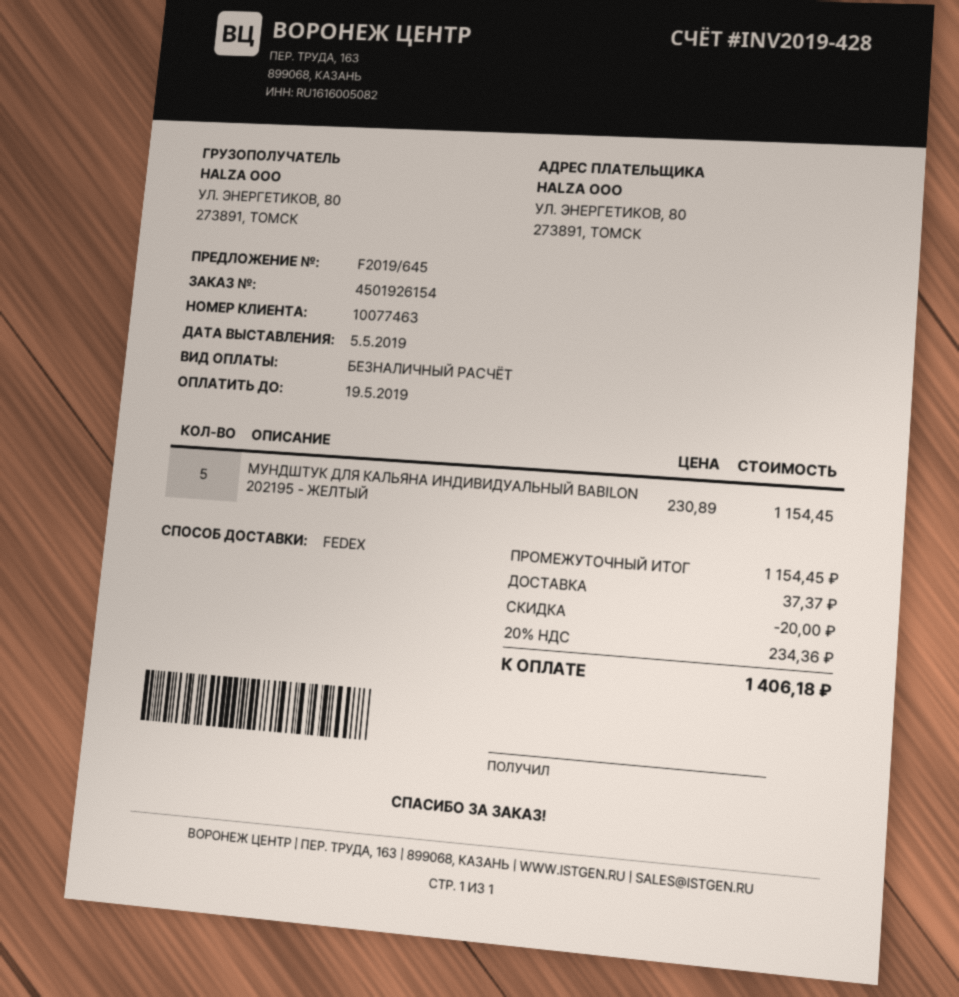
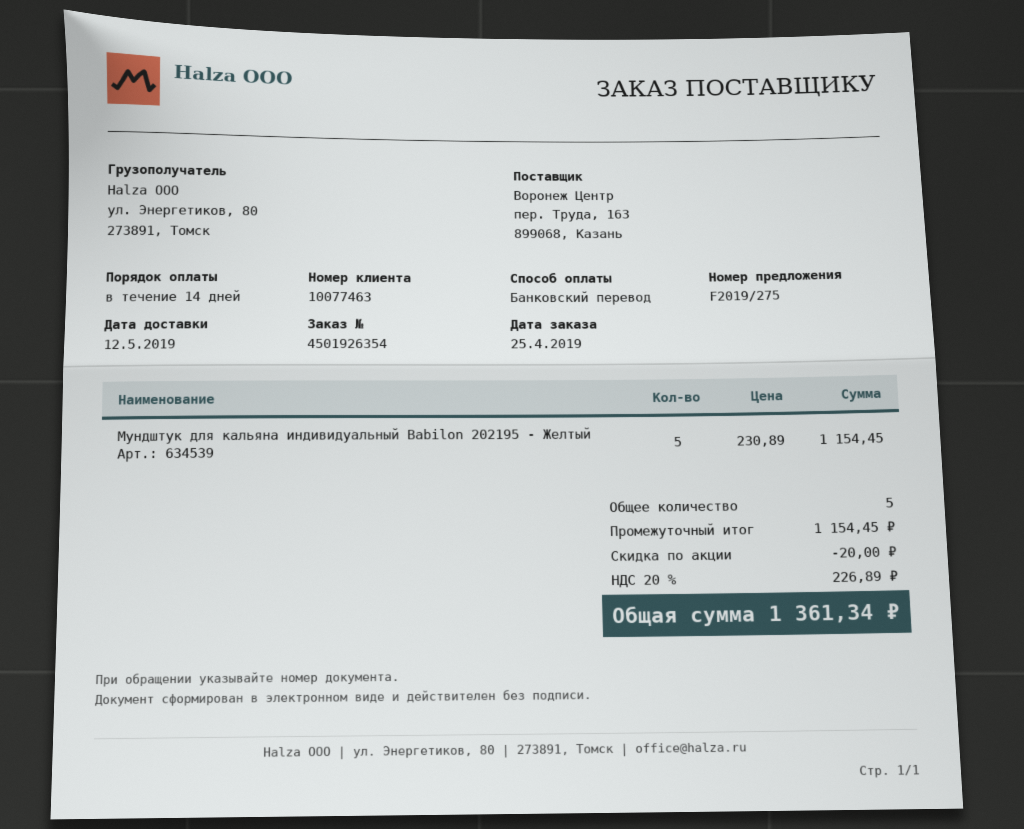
quote number: F2019/645 -> F2019/275
order number: 4501926154 -> 4501926354
shipping: 37.37 -> none
tax: 20% = 234.36 -> 20% = 226.89
total: 1406.18 -> 1361.34

